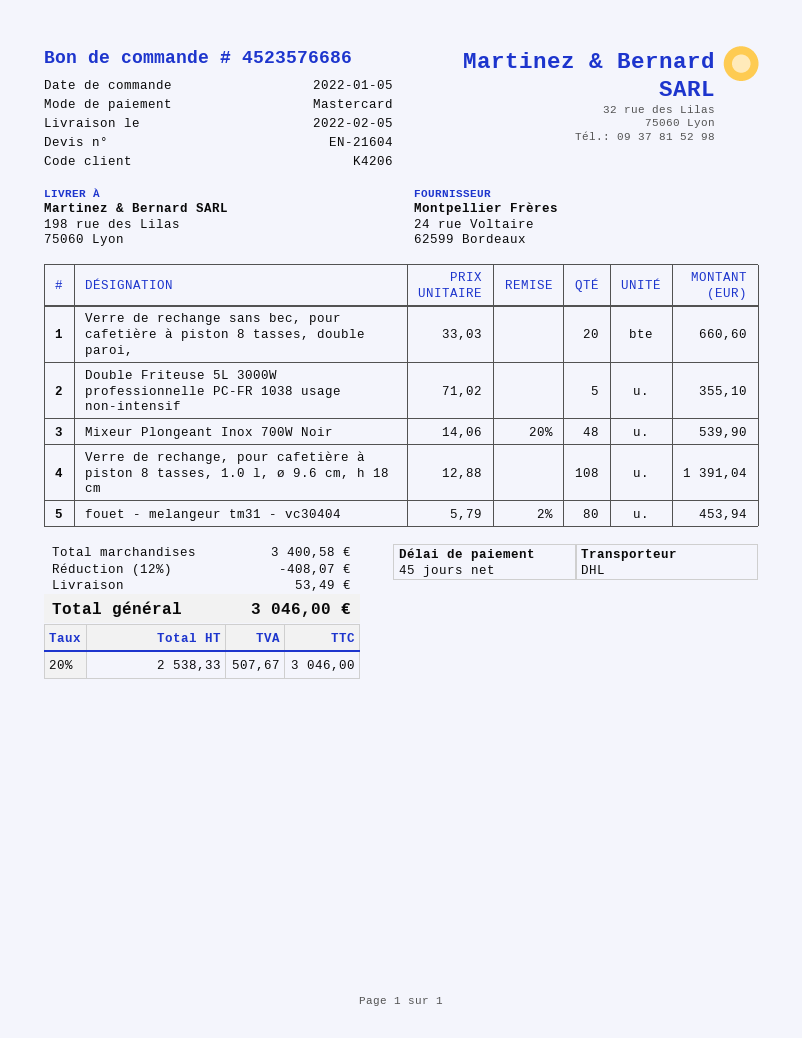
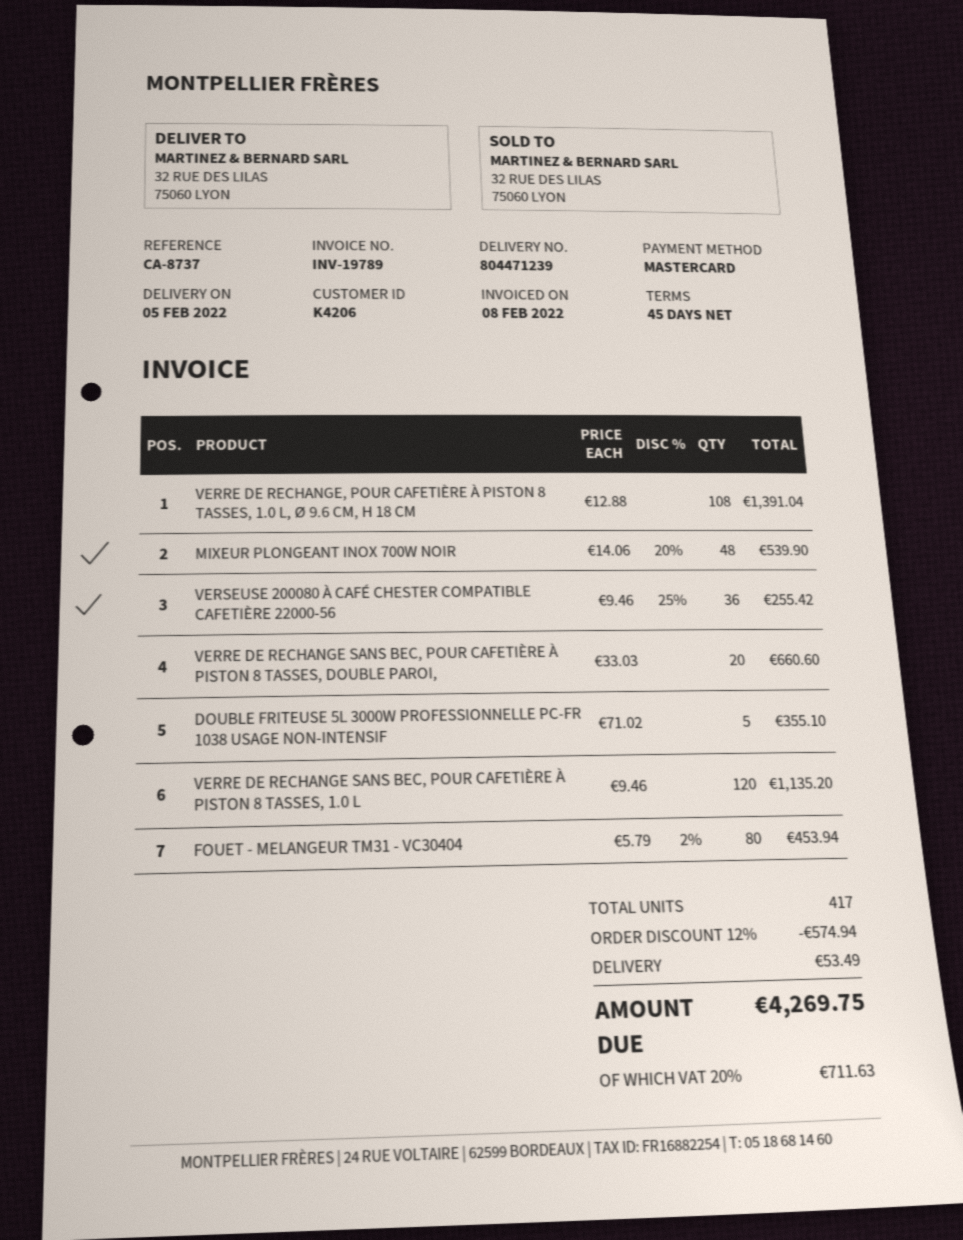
ship to: 198 rue des Lilas, 75060 Lyon -> 32 RUE DES LILAS, 75060 LYON
VERSEUSE 200080 À CAFÉ CHESTER COMPATIBLE CAFETIÈRE 22000-56: none -> 36 x 9.46 - 25% = 255.42
VERRE DE RECHANGE SANS BEC, POUR CAFETIÈRE À PISTON 8 TASSES, 1.0 L: none -> 120 x 9.46 = 1135.20
discount: 12% = 408.07 -> 12% = 574.94
tax: 20% = 507.67 -> 20% = 711.63
total: 3046.00 -> 4269.75

